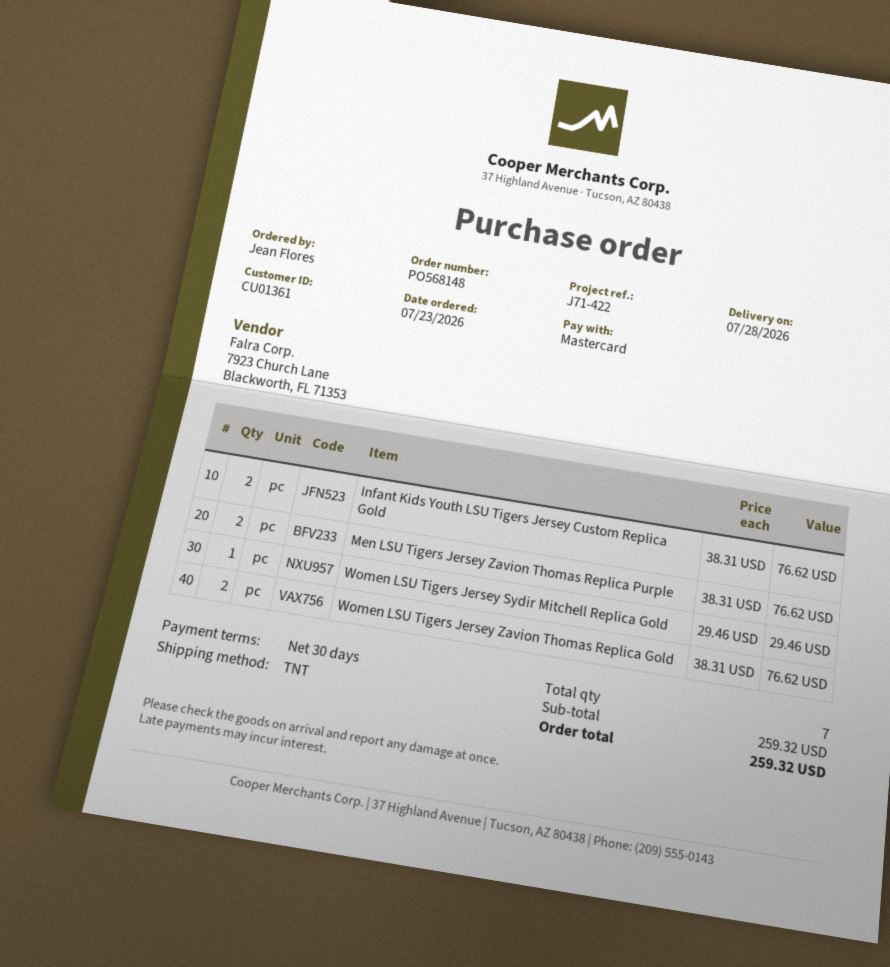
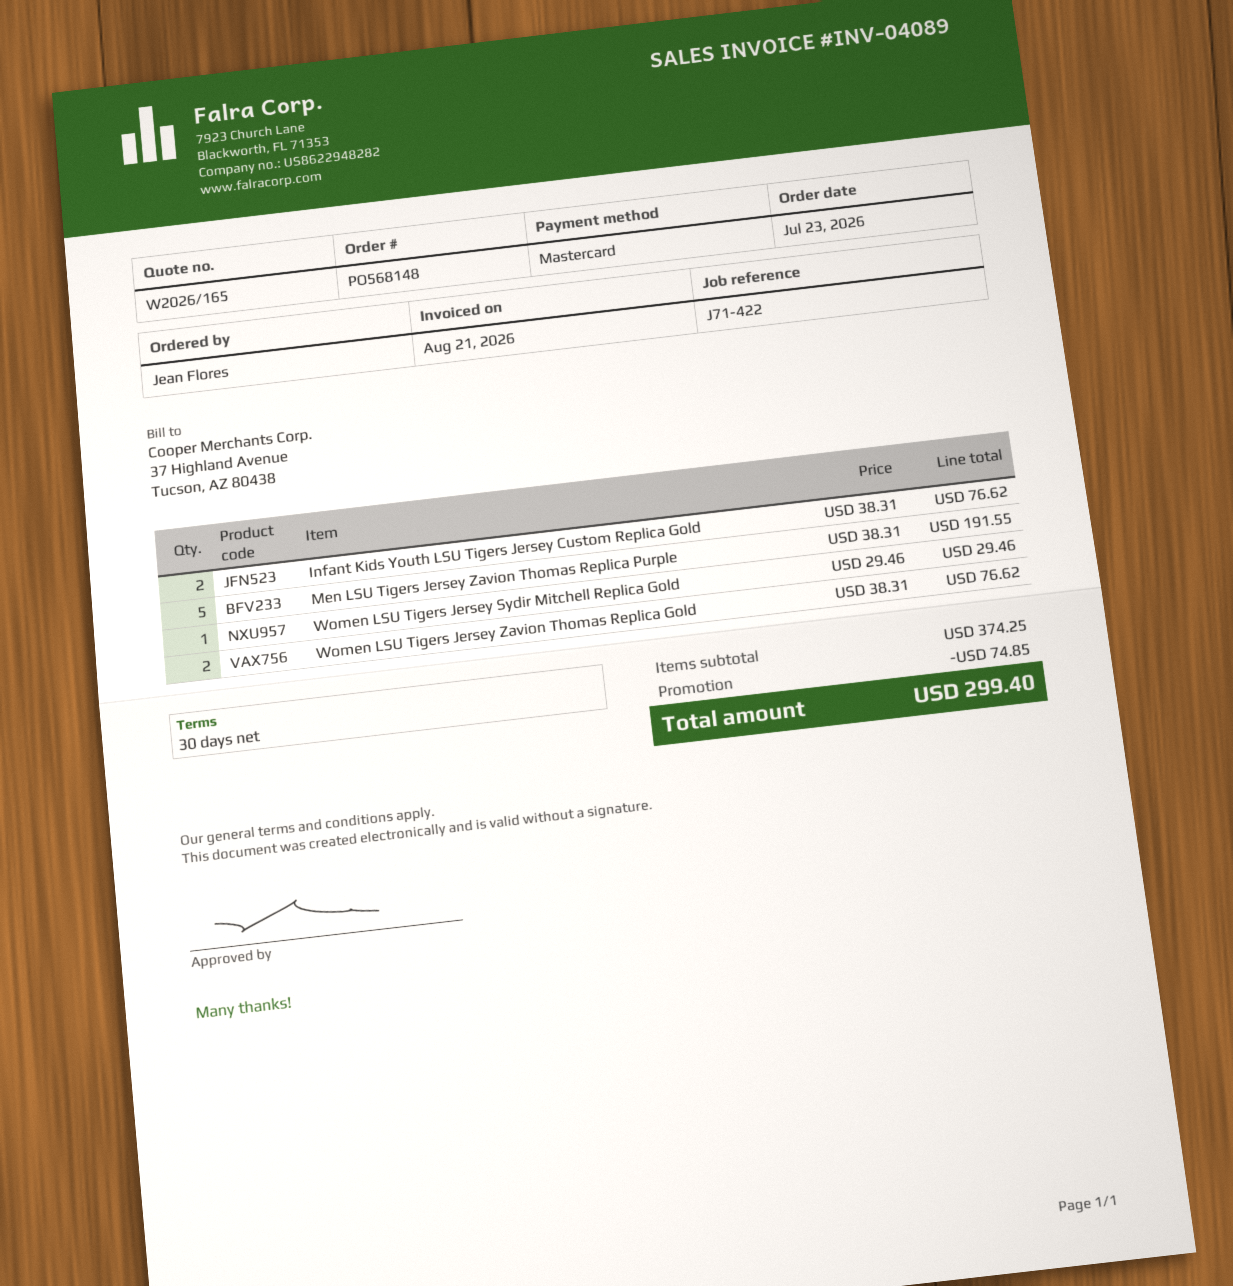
Men LSU Tigers Jersey Zavion Thomas Replica Purple: 2 x 38.31 = 76.62 -> 5 x 38.31 = 191.55
subtotal: 259.32 -> 374.25
discount: none -> 74.85
total: 259.32 -> 299.40

